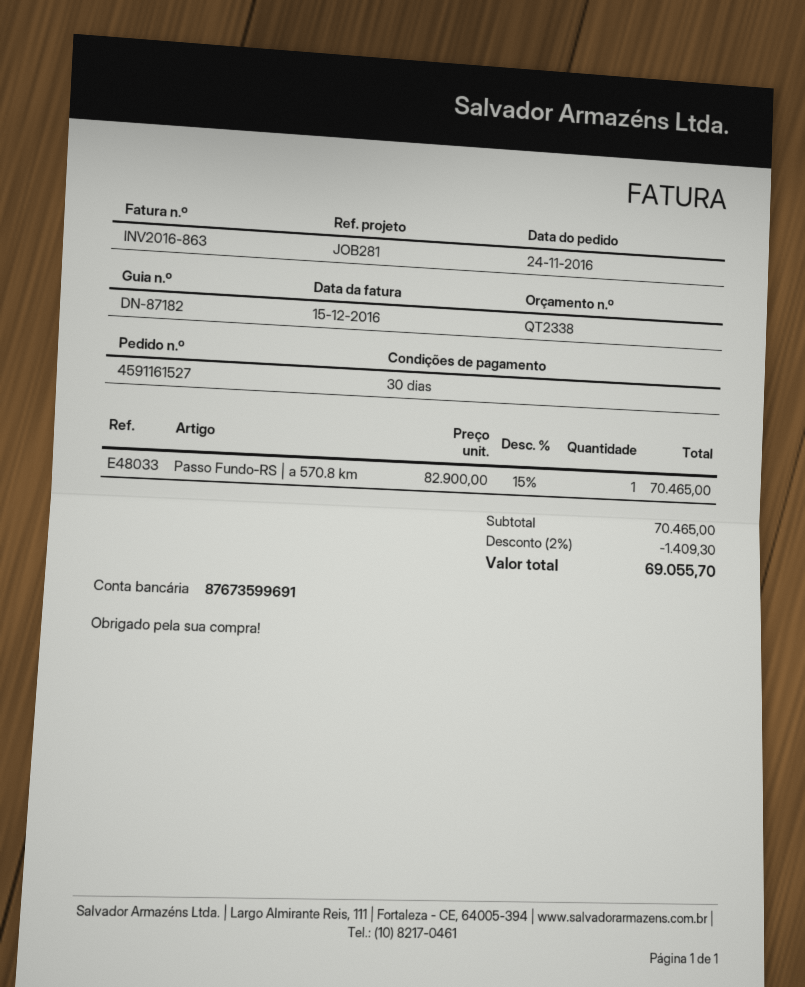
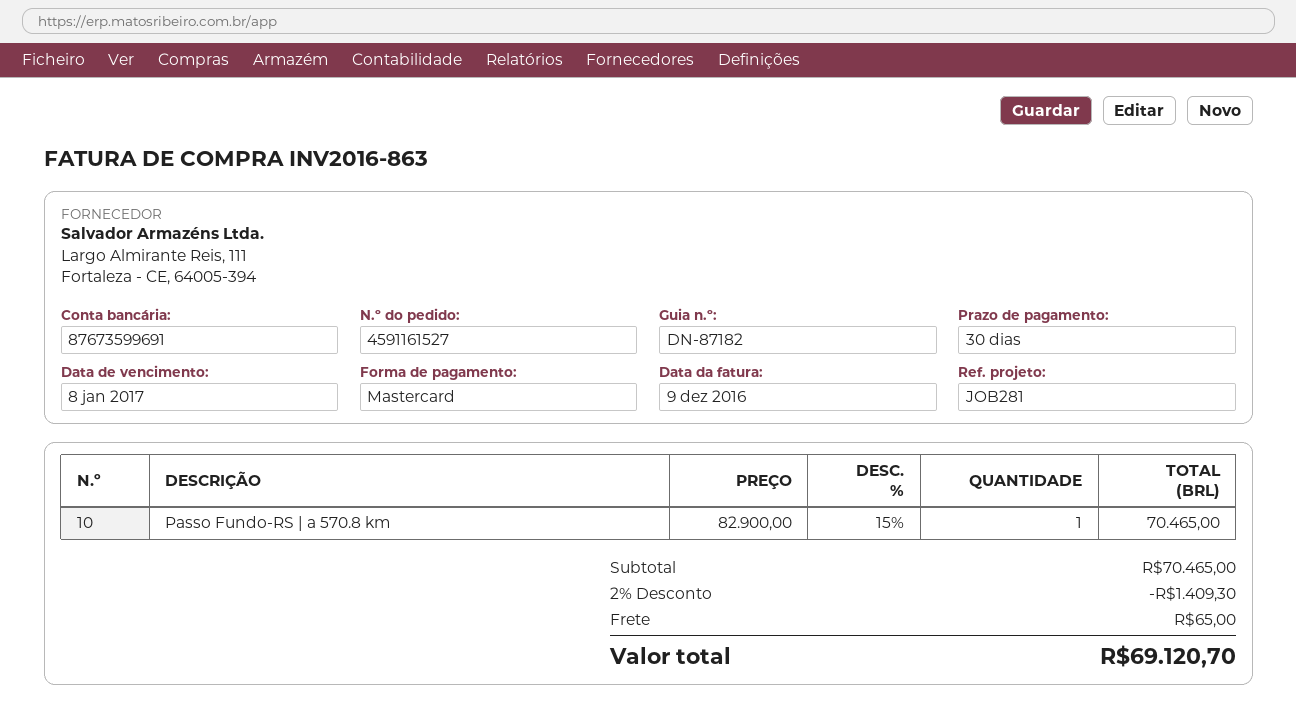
invoice date: 2016-12-15 -> 2016-12-09
shipping: none -> 65.00
total: 69055.70 -> 69120.70

